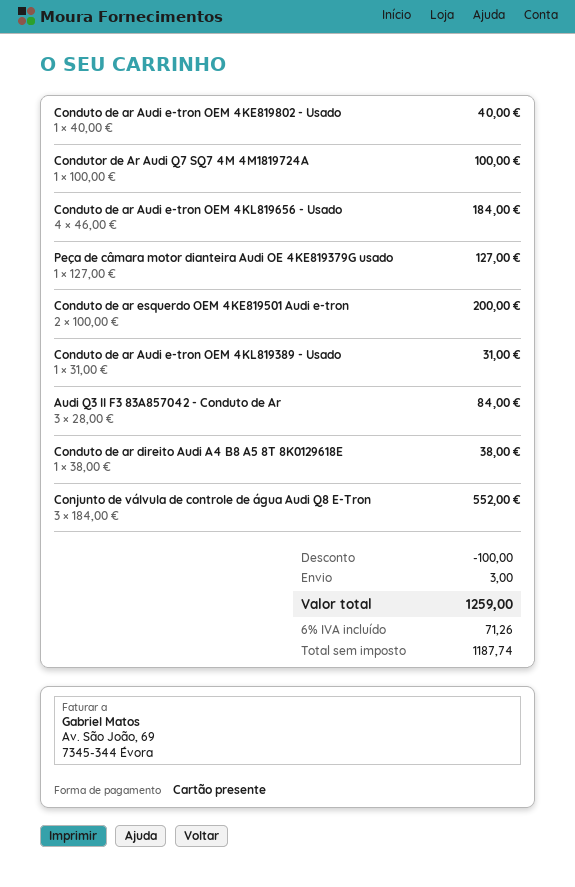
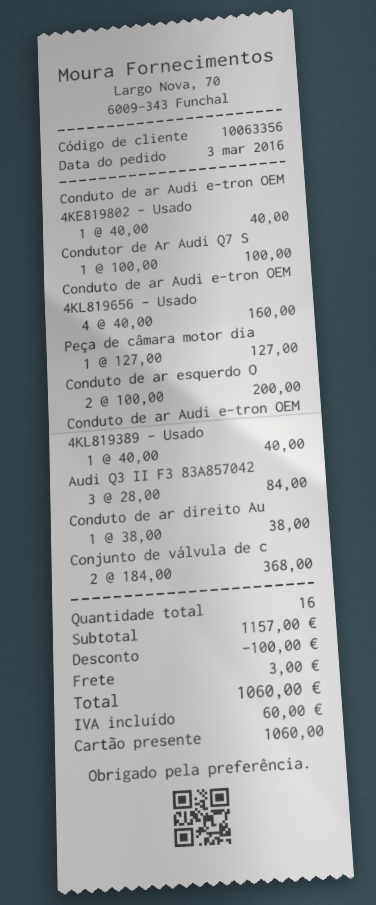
Conduto de ar Audi e-tron OEM 4KL819656 - Usado: 4 x 46.00 = 184.00 -> 4 x 40.00 = 160.00
Conduto de ar Audi e-tron OEM 4KL819389 - Usado: 1 x 31.00 = 31.00 -> 1 x 40.00 = 40.00
Conjunto de válvula de controle de água Audi Q8 E-Tron: 3 x 184.00 = 552.00 -> 2 x 184.00 = 368.00
tax: 71.26 -> 60.00
total: 1259.00 -> 1060.00

